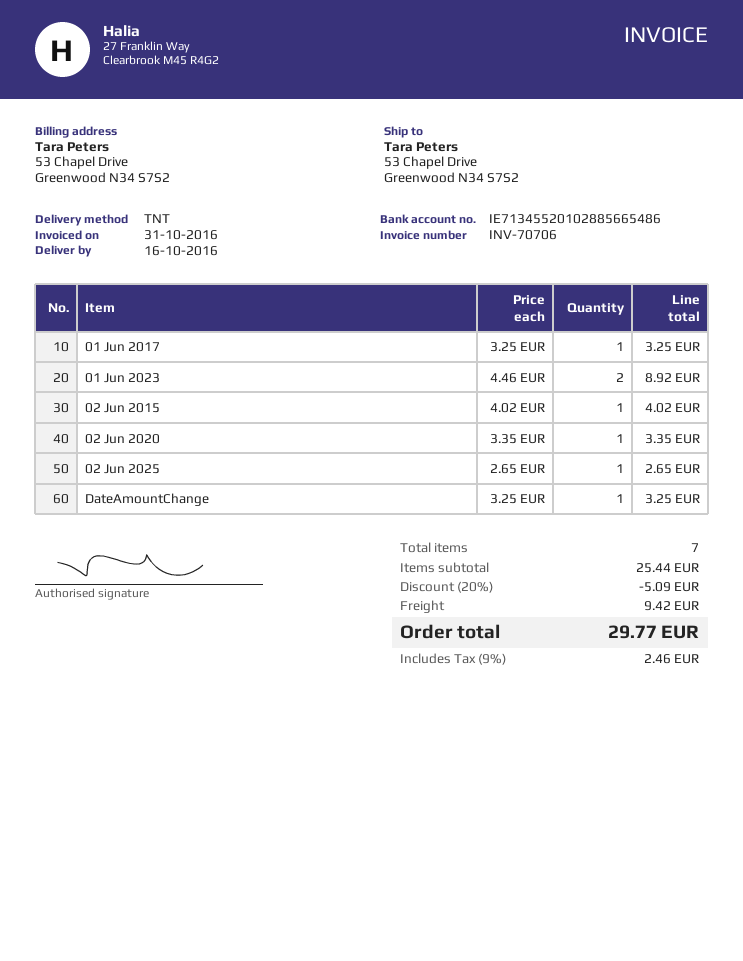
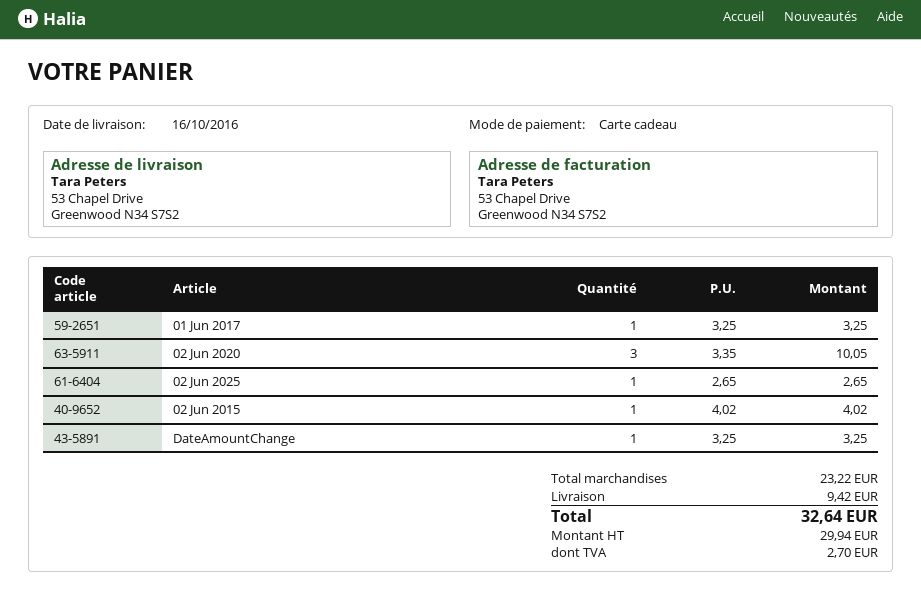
01 Jun 2023: 2 x 4.46 = 8.92 -> none
02 Jun 2020: 1 x 3.35 = 3.35 -> 3 x 3.35 = 10.05
subtotal: 25.44 -> 23.22
discount: 20% = 5.09 -> none
tax: 2.46 -> 2.70
total: 29.77 -> 32.64

